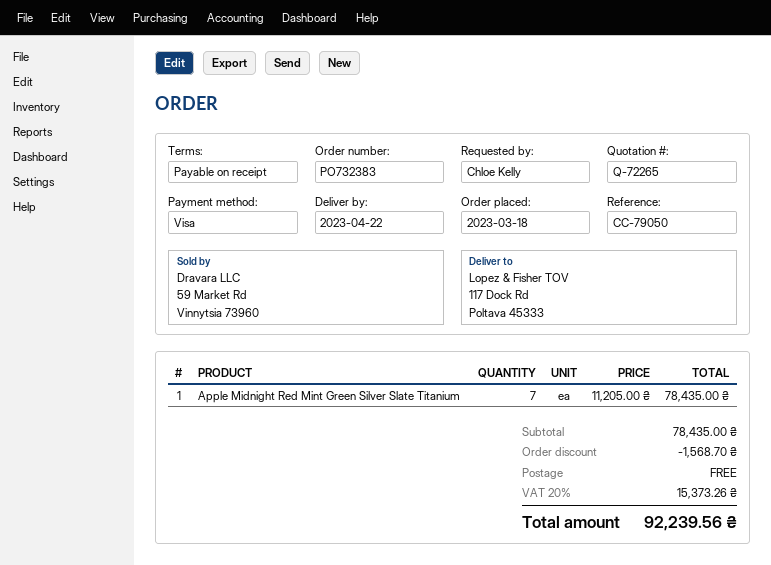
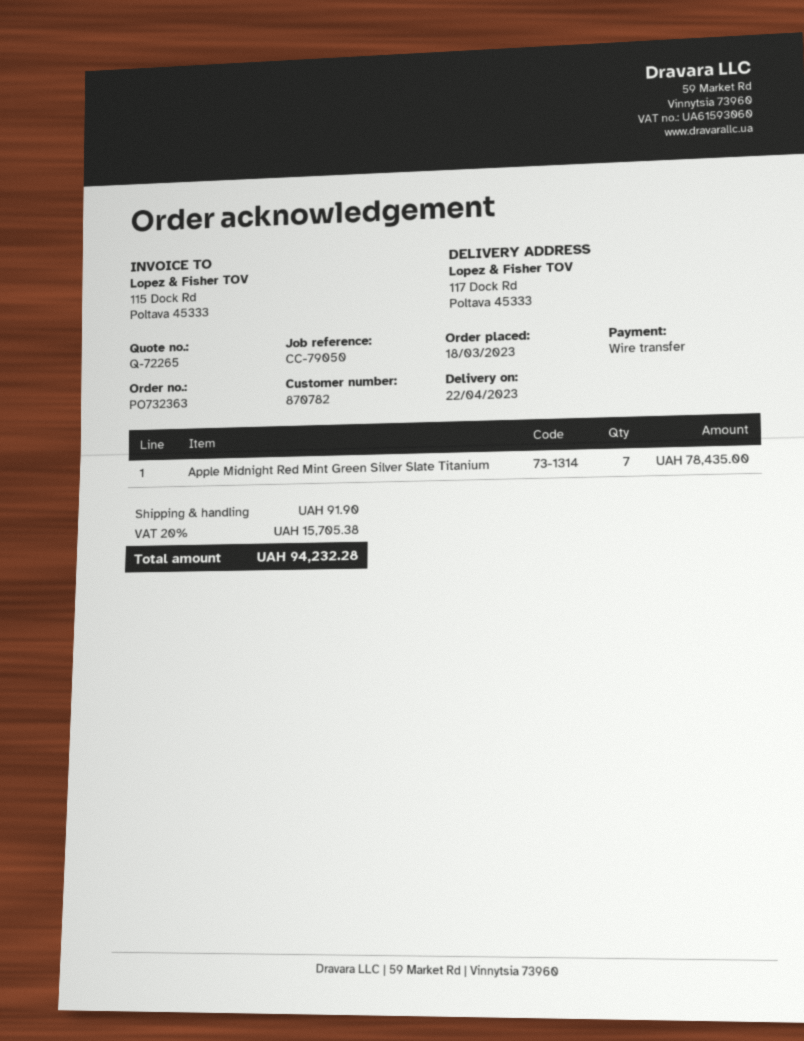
order number: PO732383 -> PO732363
payment method: Visa -> bank transfer
discount: 1568.70 -> none
shipping: 0.00 -> 91.90
tax: 20% = 15373.26 -> 20% = 15705.38
total: 92239.56 -> 94232.28

